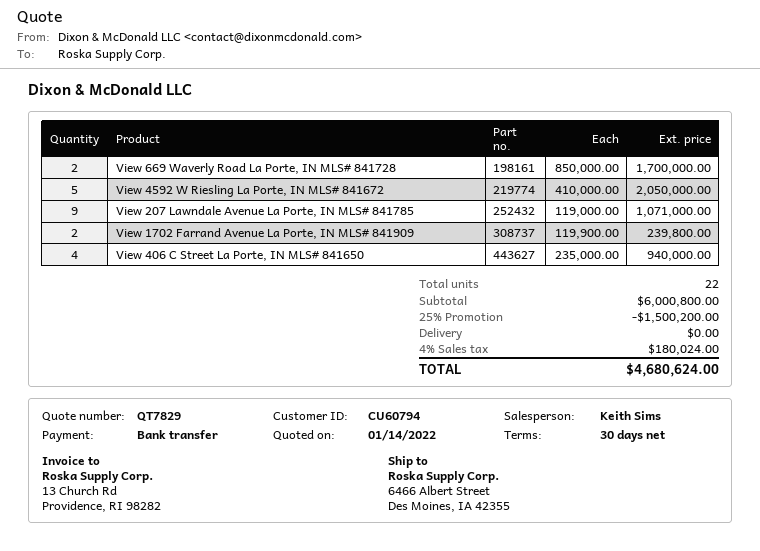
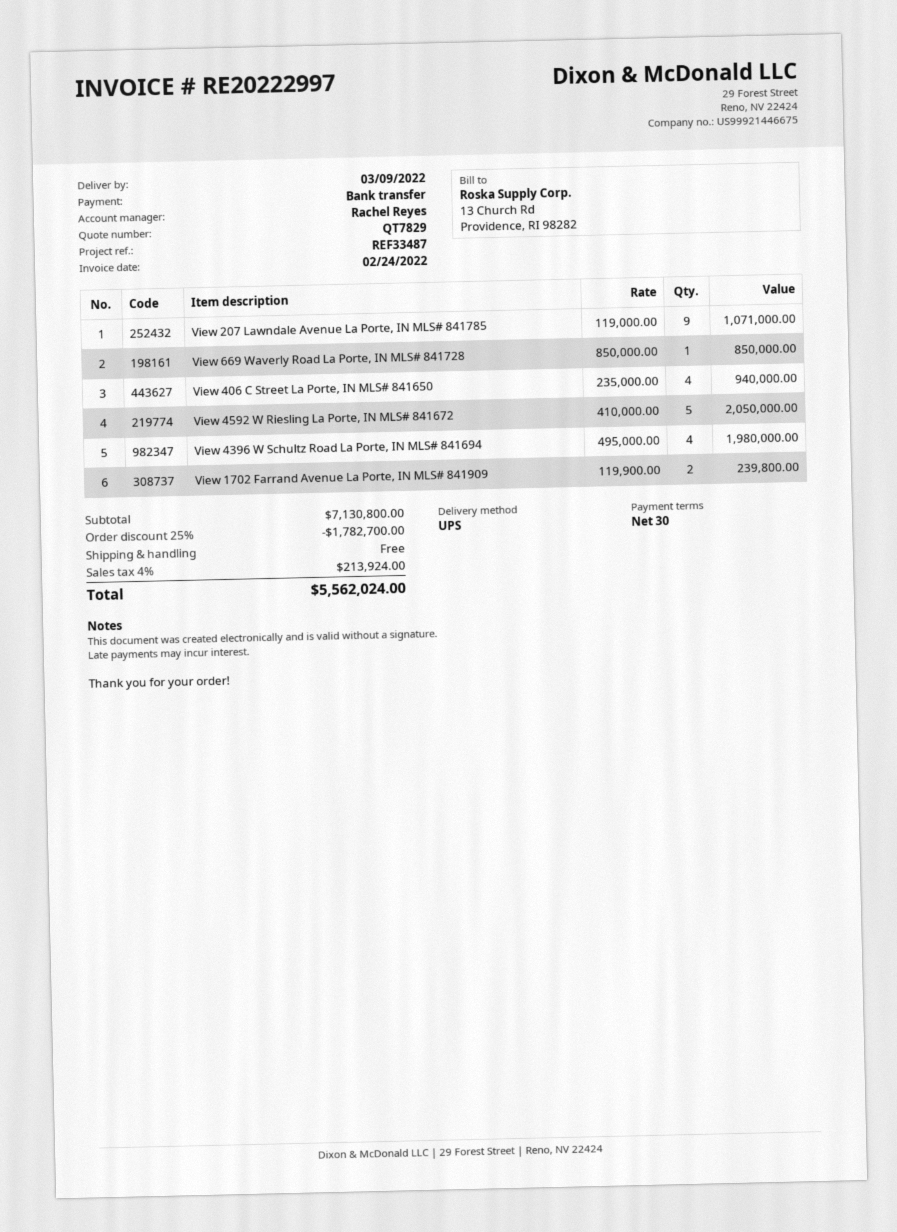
sales rep: Keith Sims -> Rachel Reyes
View 669 Waverly Road La Porte, IN MLS# 841728: 2 x 850000.00 = 1700000.00 -> 1 x 850000.00 = 850000.00
View 4396 W Schultz Road La Porte, IN MLS# 841694: none -> 4 x 495000.00 = 1980000.00
subtotal: 6000800.00 -> 7130800.00
discount: 25% = 1500200.00 -> 25% = 1782700.00
tax: 4% = 180024.00 -> 4% = 213924.00
total: 4680624.00 -> 5562024.00

